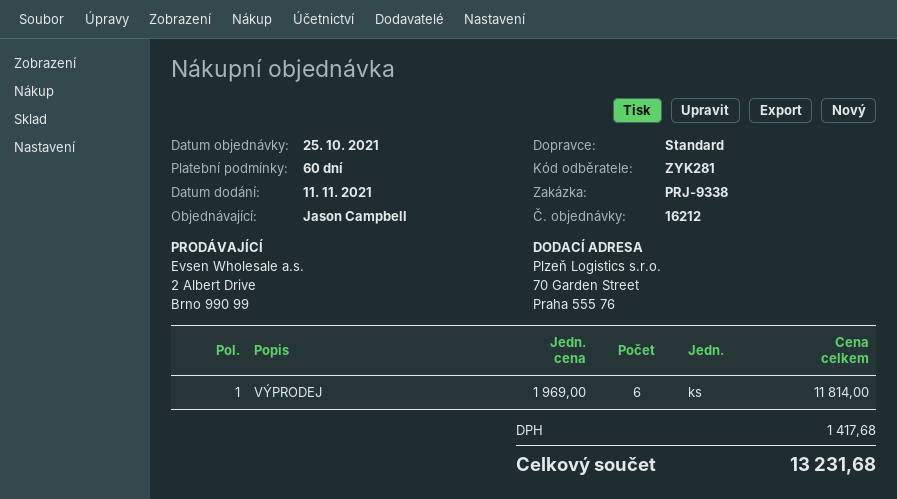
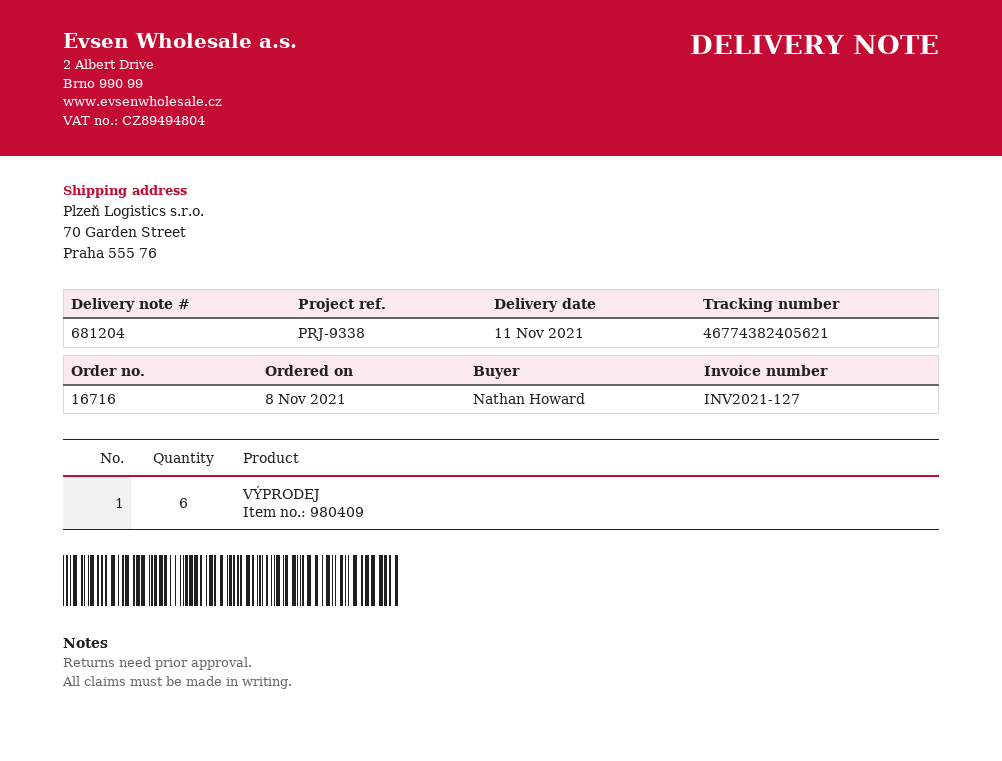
order number: 16212 -> 16716
order date: 2021-10-25 -> 2021-11-08
ordered by: Jason Campbell -> Nathan Howard

